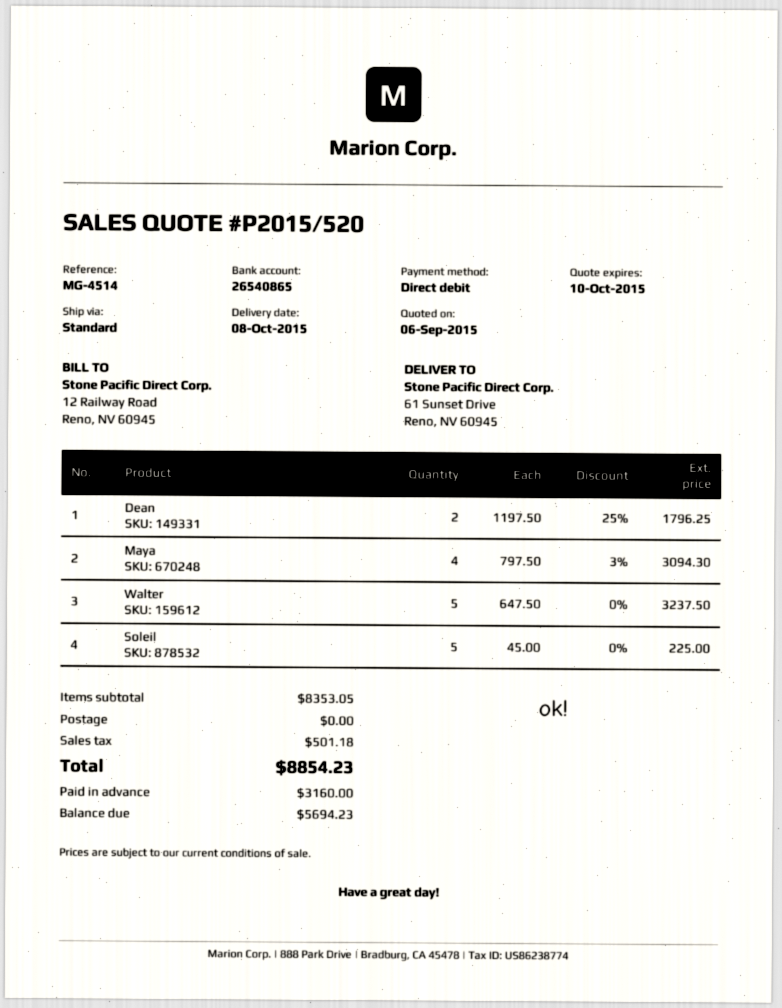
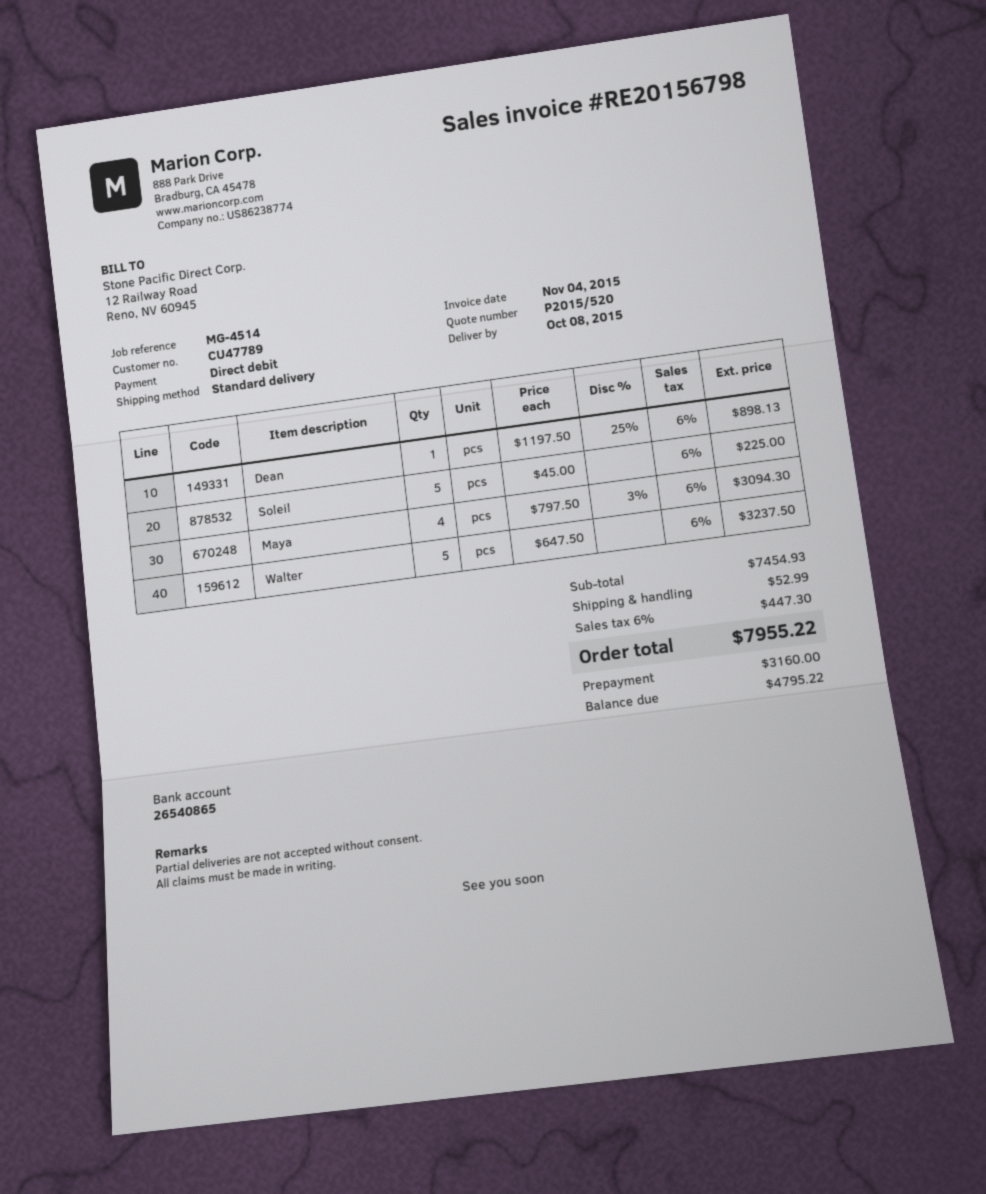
Dean: 2 x 1197.50 - 25% = 1796.25 -> 1 x 1197.50 - 25% = 898.13
subtotal: 8353.05 -> 7454.93
shipping: 0.00 -> 52.99
tax: 501.18 -> 447.30
total: 8854.23 -> 7955.22
balance: 5694.23 -> 4795.22

